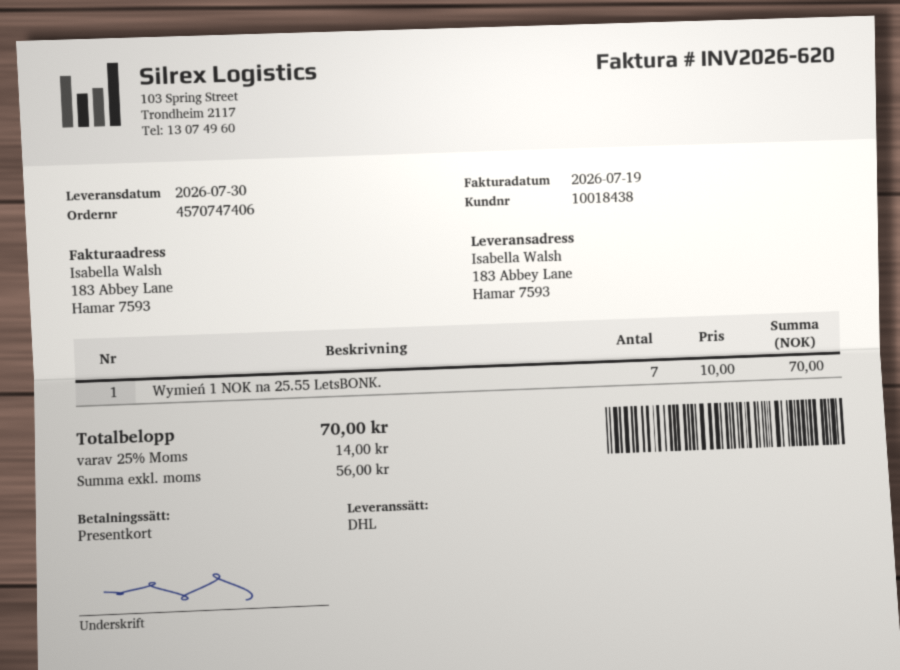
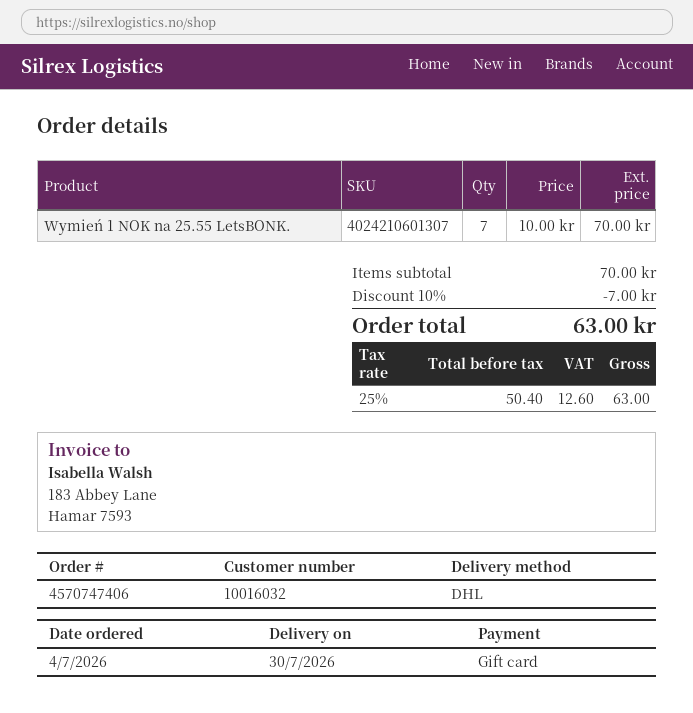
customer number: 10018438 -> 10016032
discount: none -> 10% = 7.00
net: 56.00 -> 50.40
tax: 25% = 14.00 -> 25% = 12.60
total: 70.00 -> 63.00

